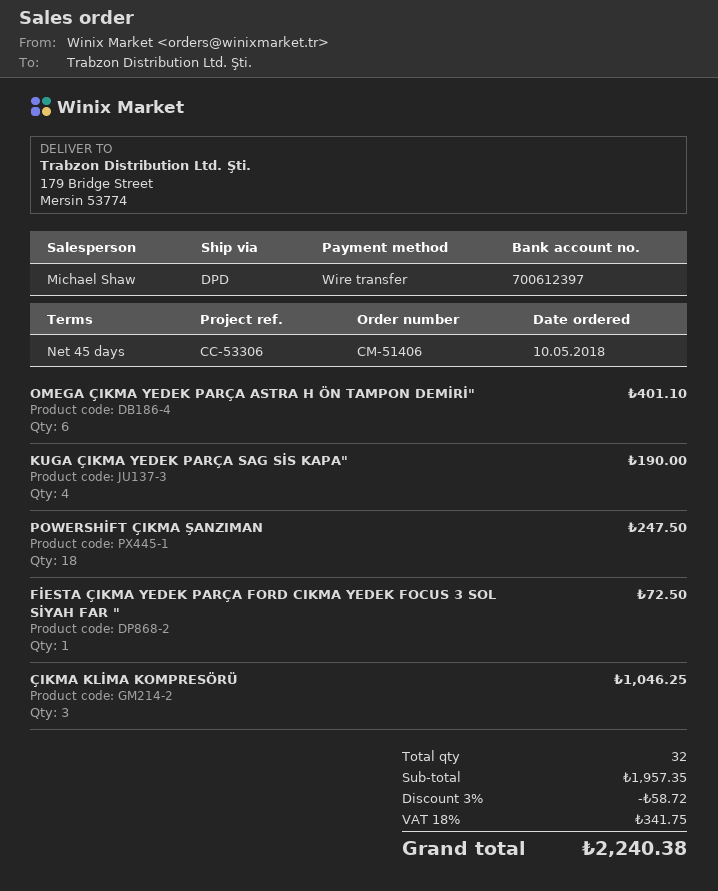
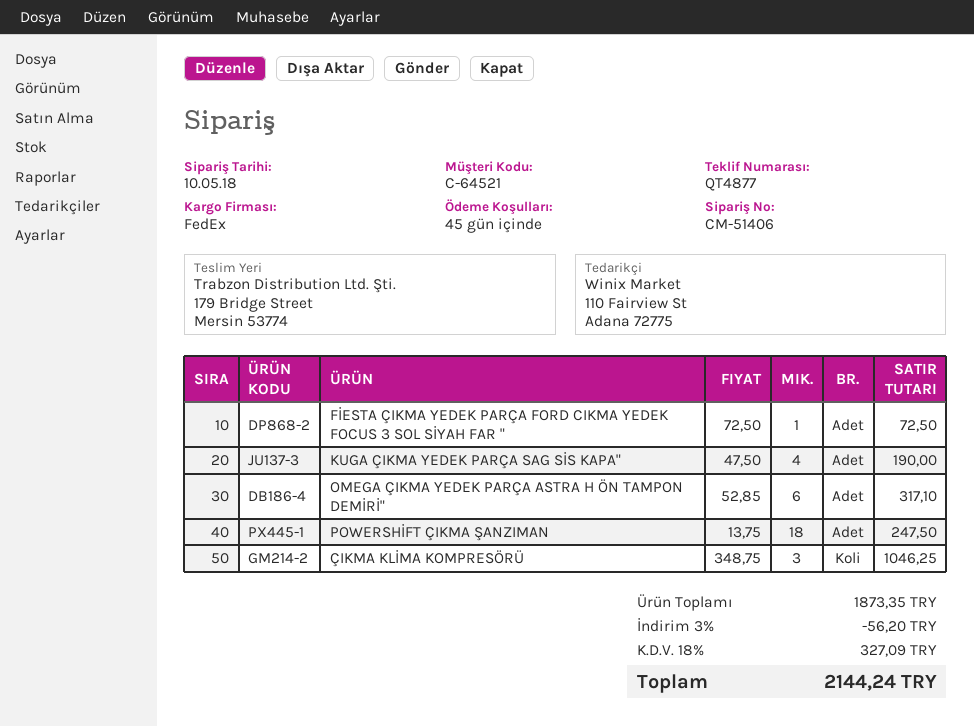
shipping method: DPD -> FedEx
OMEGA ÇIKMA YEDEK PARÇA ASTRA H ÖN TAMPON DEMİRİ": 6 for 401.10 -> 6 for 317.10
subtotal: 1957.35 -> 1873.35
discount: 3% = 58.72 -> 3% = 56.20
tax: 18% = 341.75 -> 18% = 327.09
total: 2240.38 -> 2144.24

